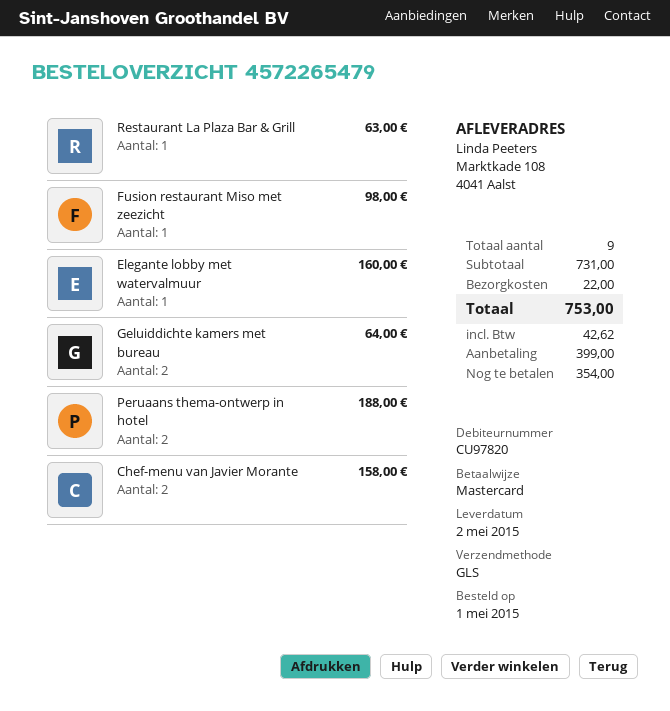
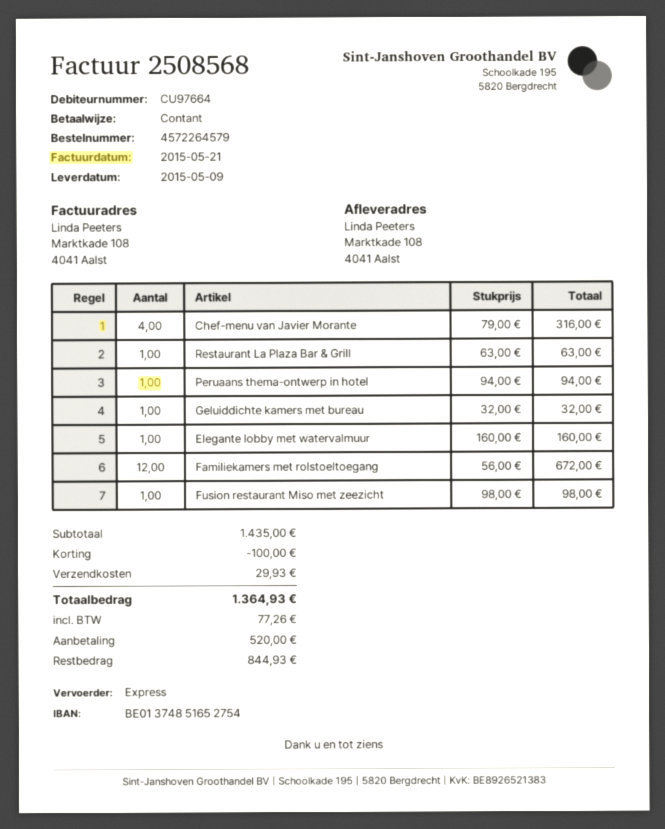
order number: 4572265479 -> 4572264579
delivery date: 2015-05-02 -> 2015-05-09
customer number: CU97820 -> CU97664
payment method: Mastercard -> cash
shipping method: GLS -> express
Geluiddichte kamers met bureau: 2 for 64.00 -> 1 for 32.00
Peruaans thema-ontwerp in hotel: 2 for 188.00 -> 1 for 94.00
Chef-menu van Javier Morante: 2 for 158.00 -> 4 for 316.00
Familiekamers met rolstoeltoegang: none -> 12 for 672.00
subtotal: 731.00 -> 1435.00
discount: none -> 100.00
shipping: 22.00 -> 29.93
tax: 42.62 -> 77.26
total: 753.00 -> 1364.93
deposit: 399.00 -> 520.00
balance: 354.00 -> 844.93

